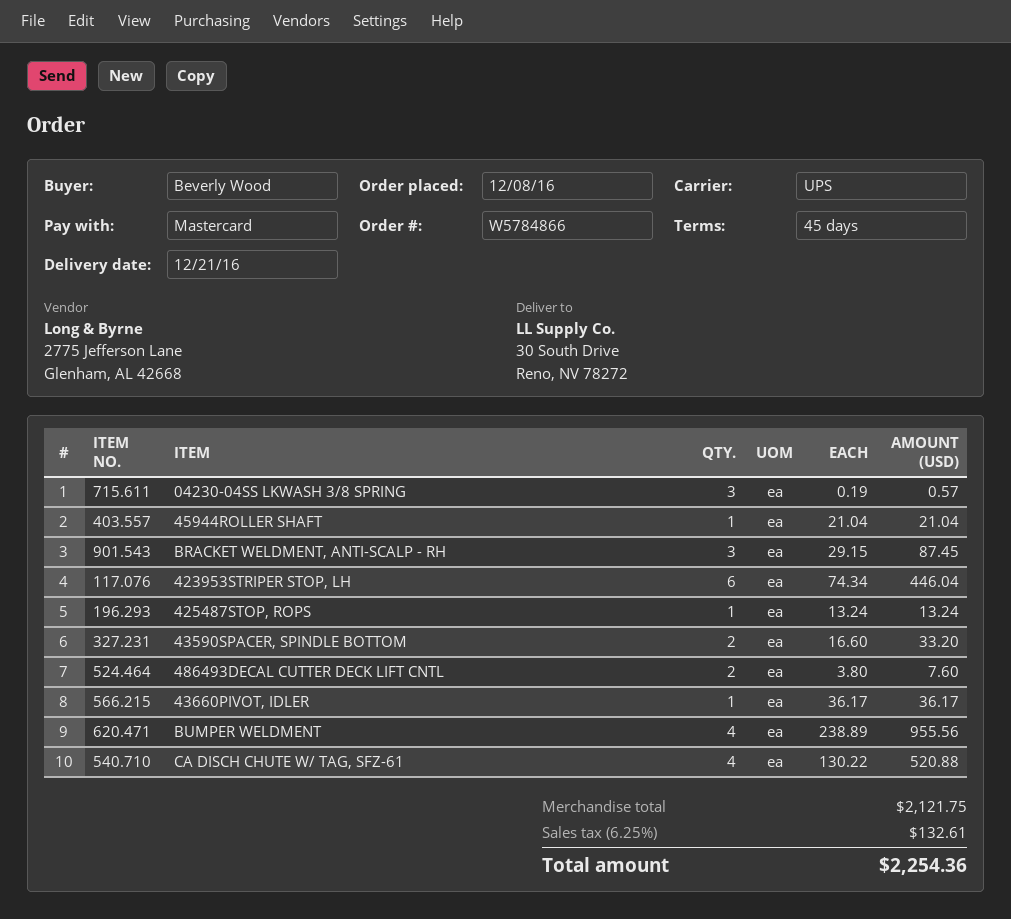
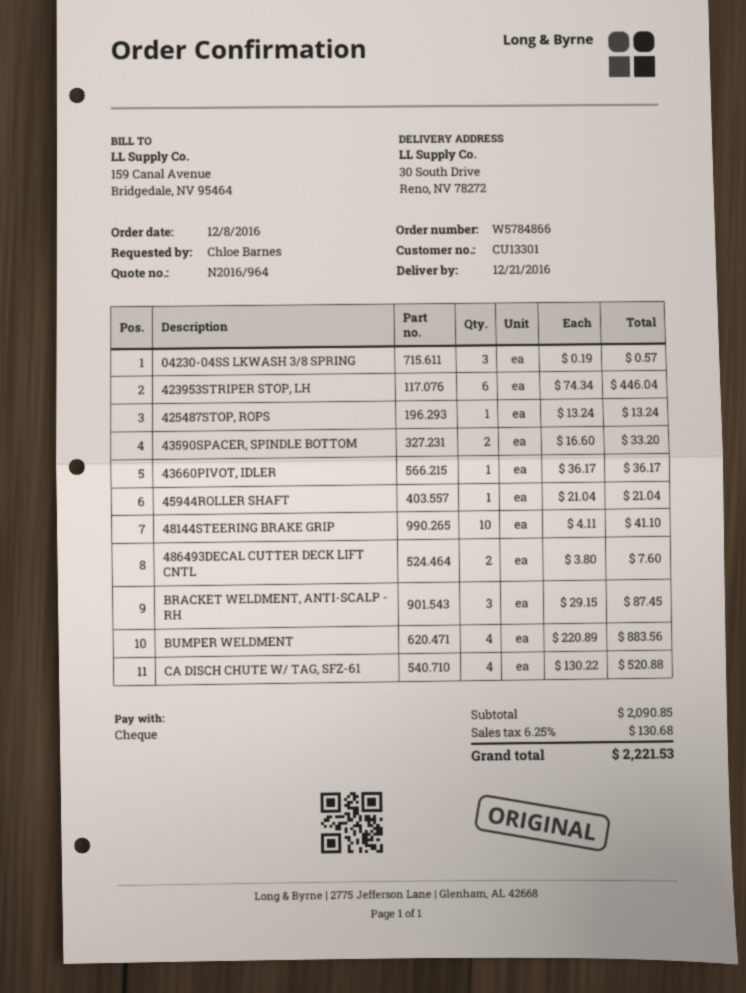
ordered by: Beverly Wood -> Chloe Barnes
payment method: Mastercard -> cheque
BUMPER WELDMENT: 4 x 238.89 = 955.56 -> 4 x 220.89 = 883.56
48144STEERING BRAKE GRIP: none -> 10 x 4.11 = 41.10
subtotal: 2121.75 -> 2090.85
tax: 6.25% = 132.61 -> 6.25% = 130.68
total: 2254.36 -> 2221.53

